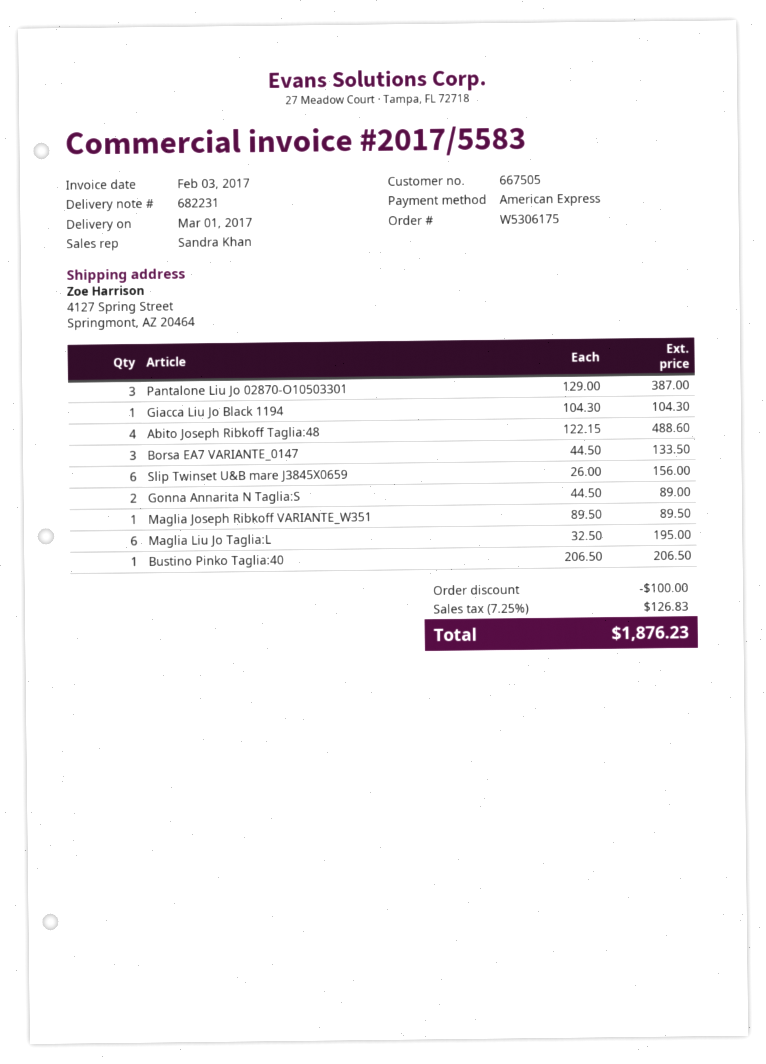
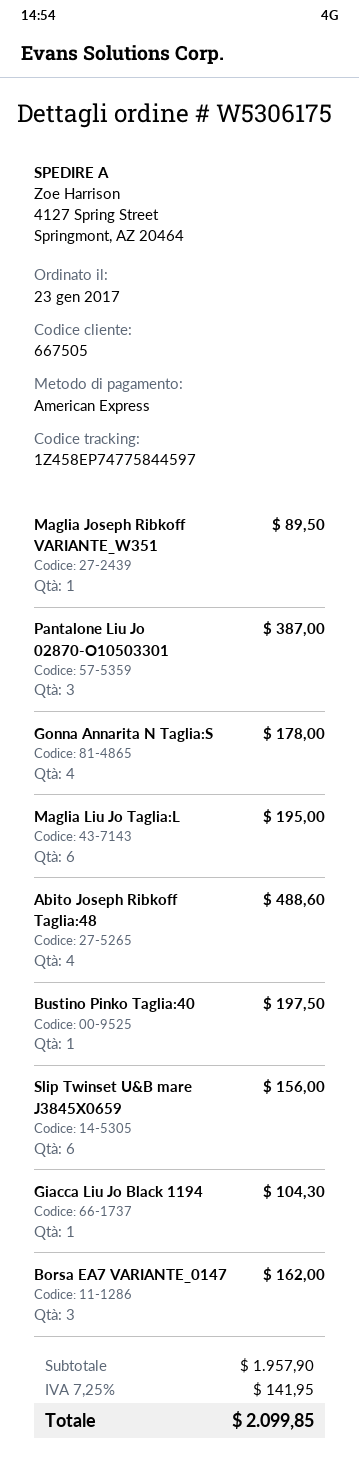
Borsa EA7 VARIANTE_0147: 3 for 133.50 -> 3 for 162.00
Gonna Annarita N Taglia:S: 2 for 89.00 -> 4 for 178.00
Bustino Pinko Taglia:40: 1 for 206.50 -> 1 for 197.50
discount: 100.00 -> none
tax: 7.25% = 126.83 -> 7.25% = 141.95
total: 1876.23 -> 2099.85

